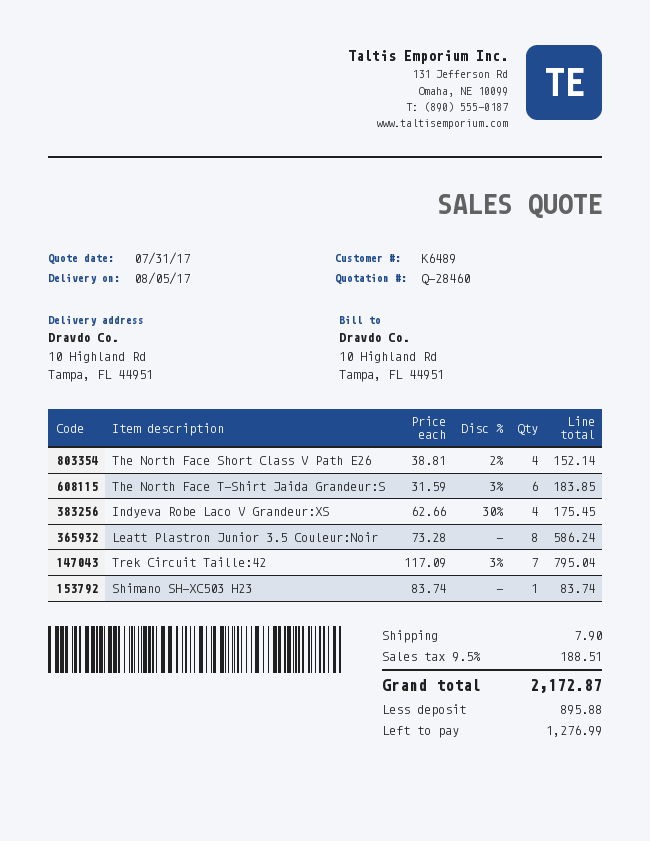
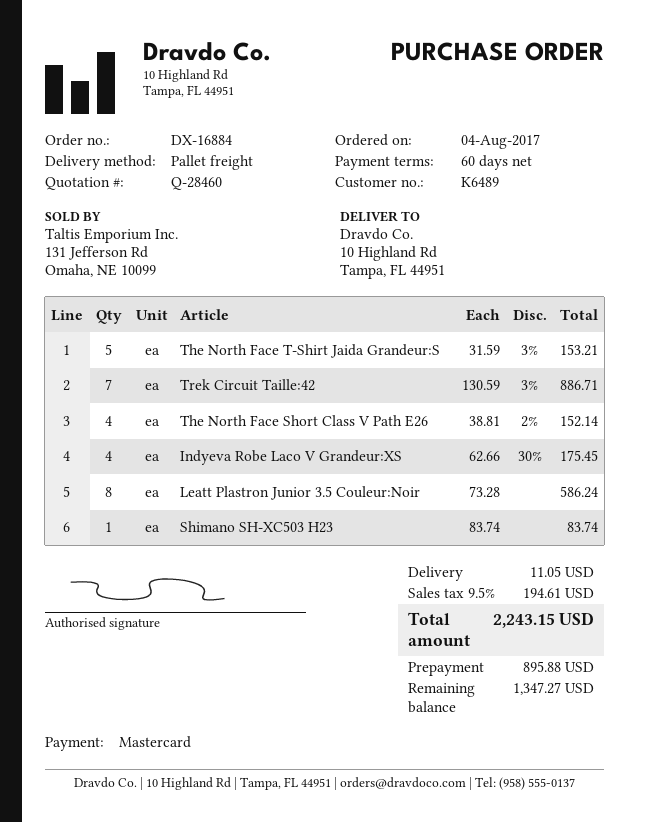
The North Face T-Shirt Jaida Grandeur:S: 6 x 31.59 - 3% = 183.85 -> 5 x 31.59 - 3% = 153.21
Trek Circuit Taille:42: 7 x 117.09 - 3% = 795.04 -> 7 x 130.59 - 3% = 886.71
shipping: 7.90 -> 11.05
tax: 9.5% = 188.51 -> 9.5% = 194.61
total: 2172.87 -> 2243.15
balance: 1276.99 -> 1347.27

